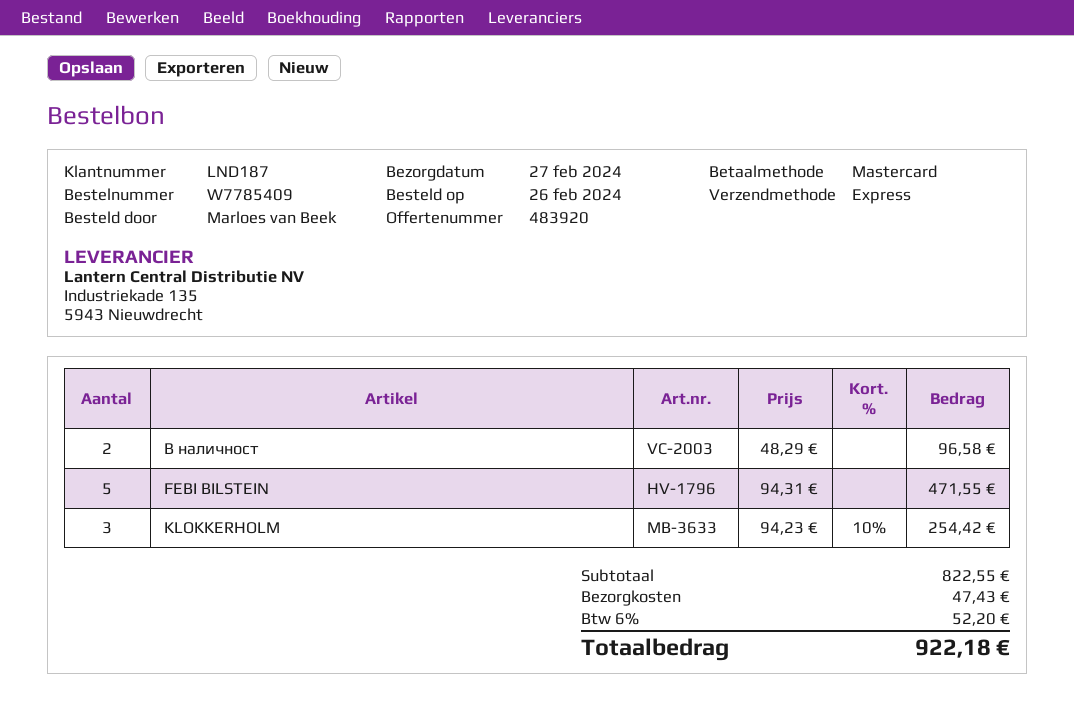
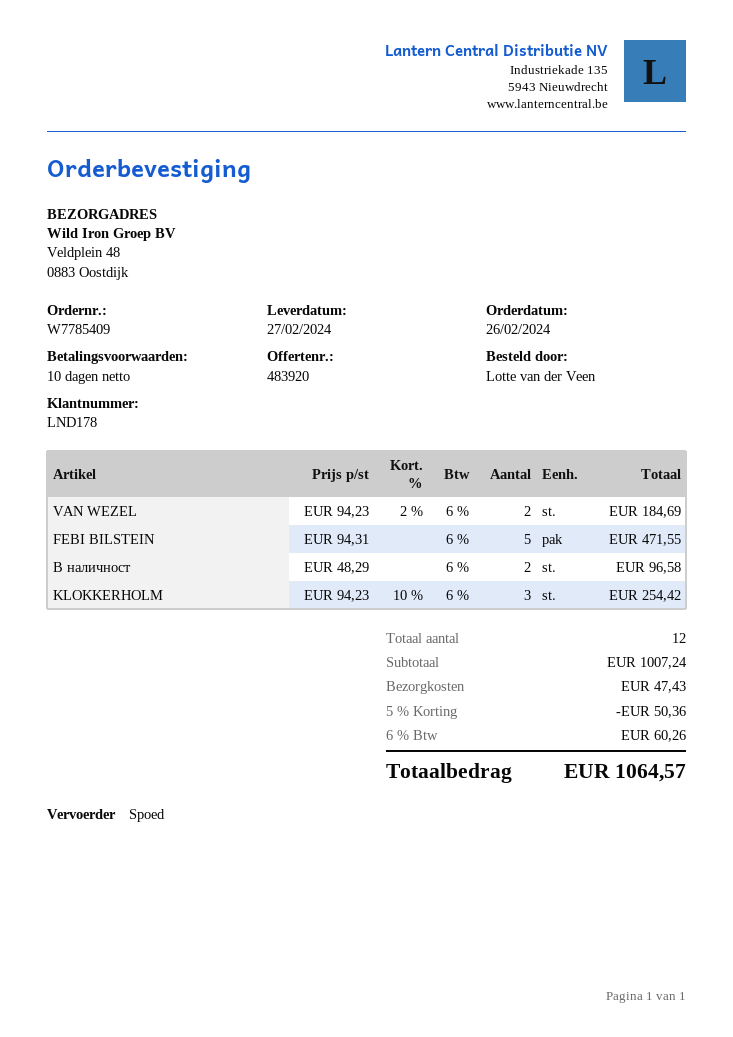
customer number: LND187 -> LND178
ordered by: Marloes van Beek -> Lotte van der Veen
VAN WEZEL: none -> 2 x 94.23 - 2% = 184.69
subtotal: 822.55 -> 1007.24
discount: none -> 5% = 50.36
tax: 6% = 52.20 -> 6% = 60.26
total: 922.18 -> 1064.57

